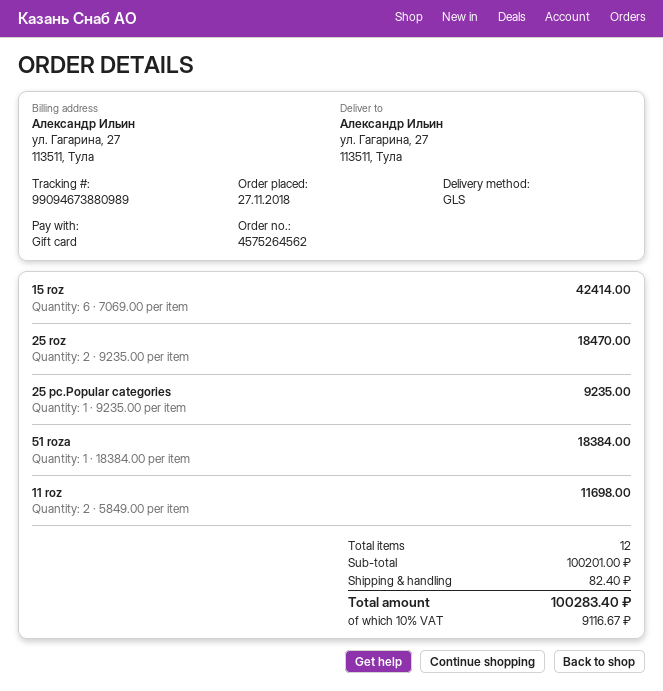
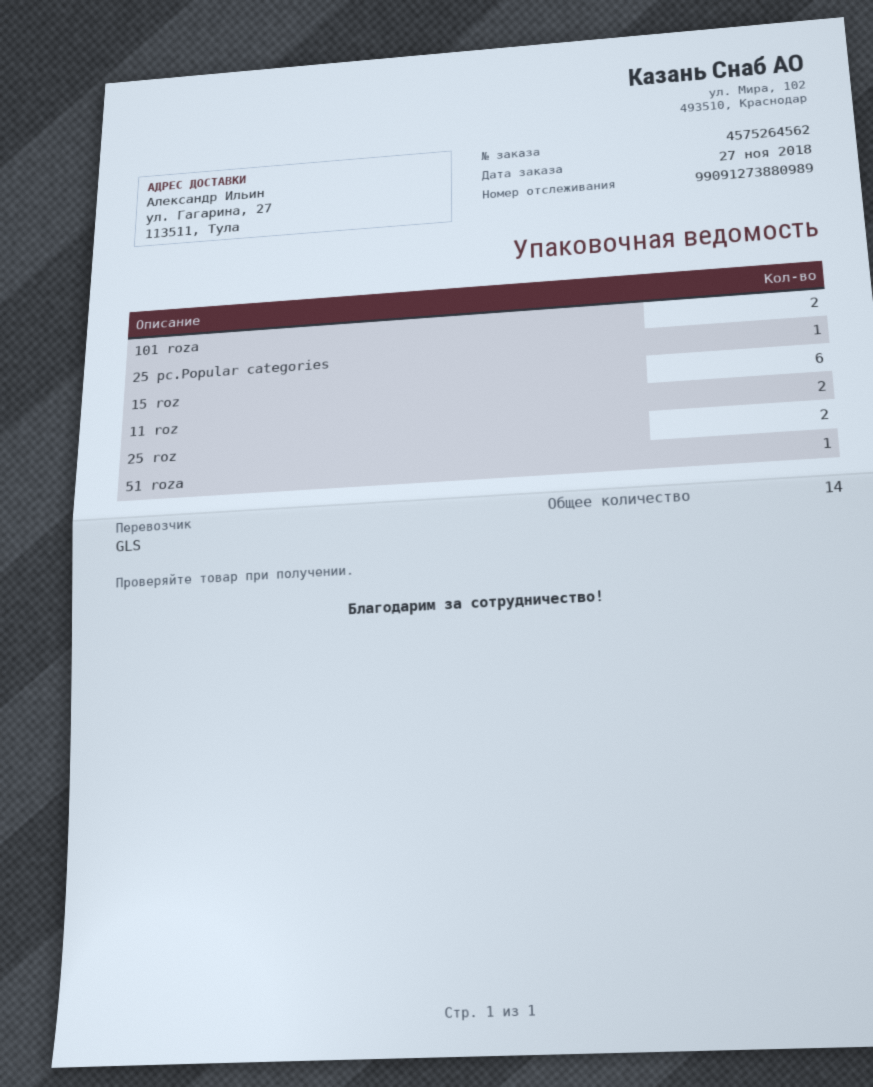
tracking number: 99094673880989 -> 99091273880989
101 roza: none -> 2
total quantity: 12 -> 14

